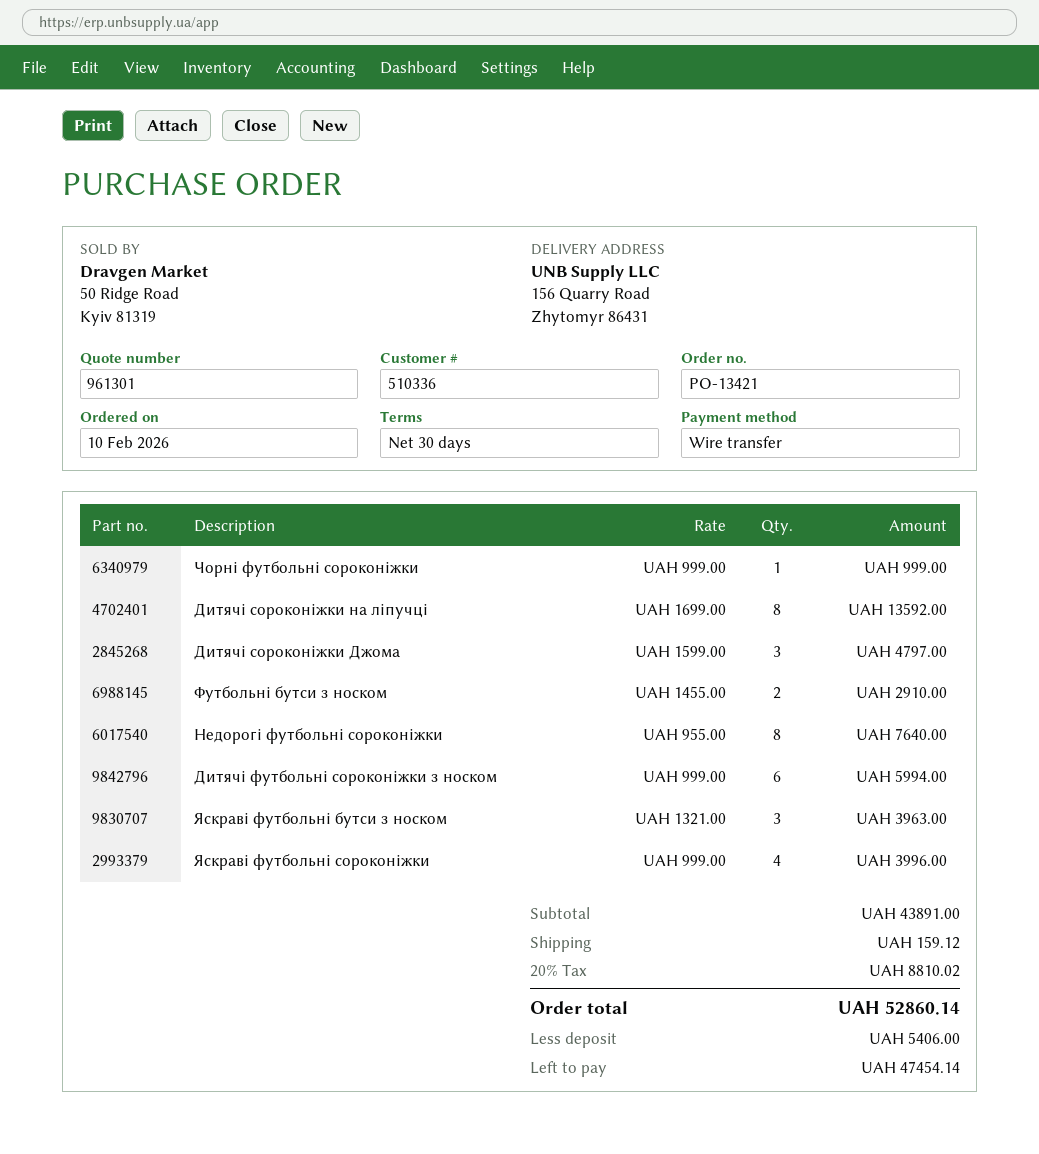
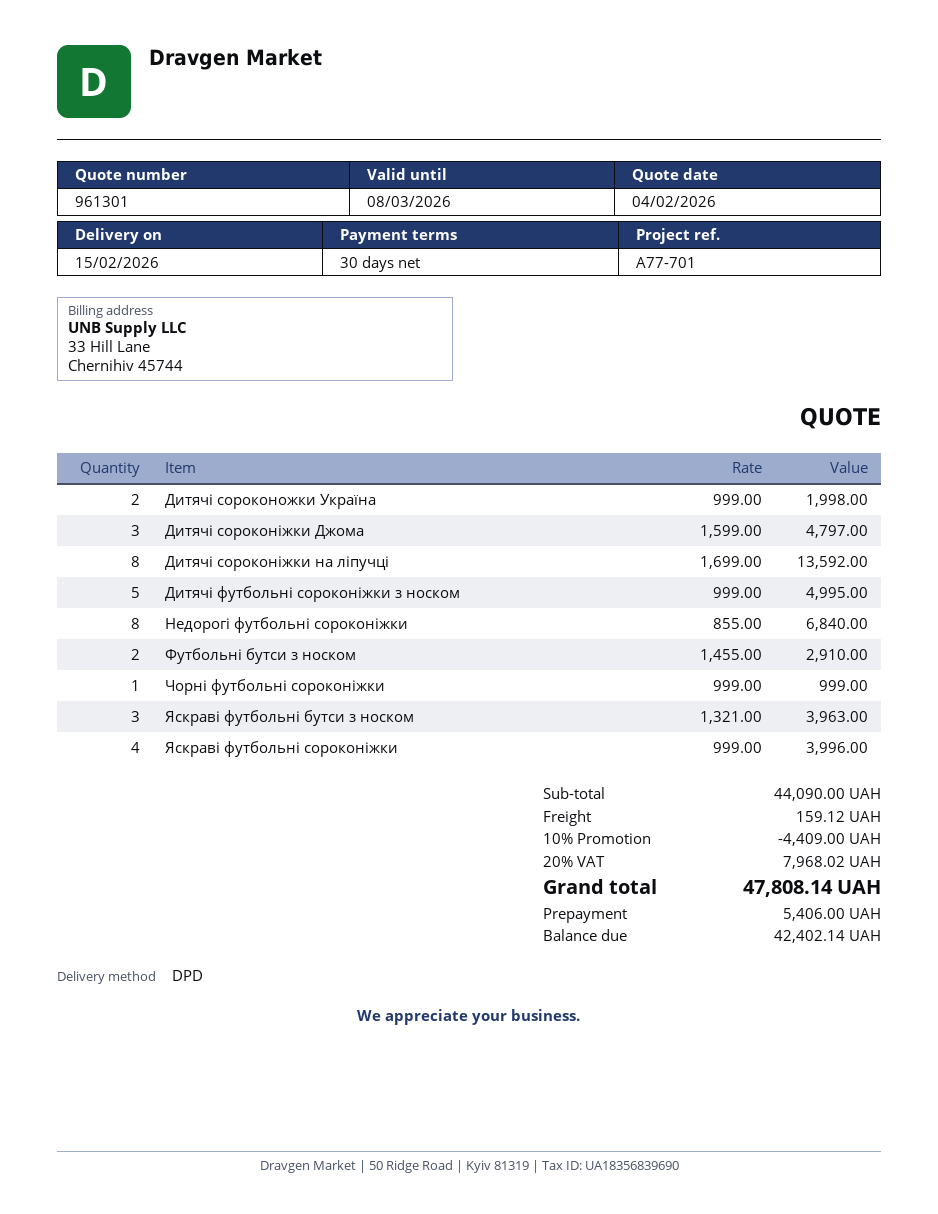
Недорогі футбольні сороконіжки: 8 x 955.00 = 7640.00 -> 8 x 855.00 = 6840.00
Дитячі футбольні сороконіжки з носком: 6 x 999.00 = 5994.00 -> 5 x 999.00 = 4995.00
Дитячі сороконожки Україна: none -> 2 x 999.00 = 1998.00
subtotal: 43891.00 -> 44090.00
discount: none -> 10% = 4409.00
tax: 20% = 8810.02 -> 20% = 7968.02
total: 52860.14 -> 47808.14
balance: 47454.14 -> 42402.14

